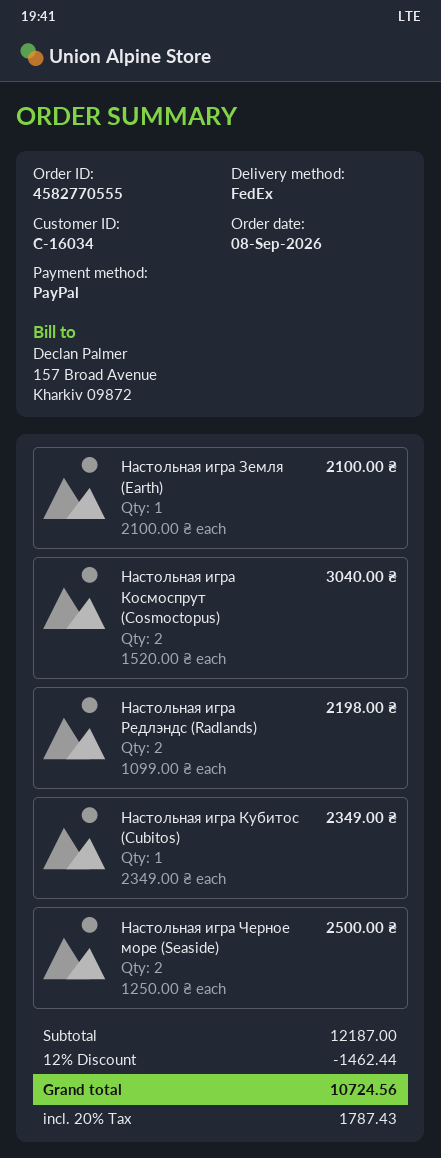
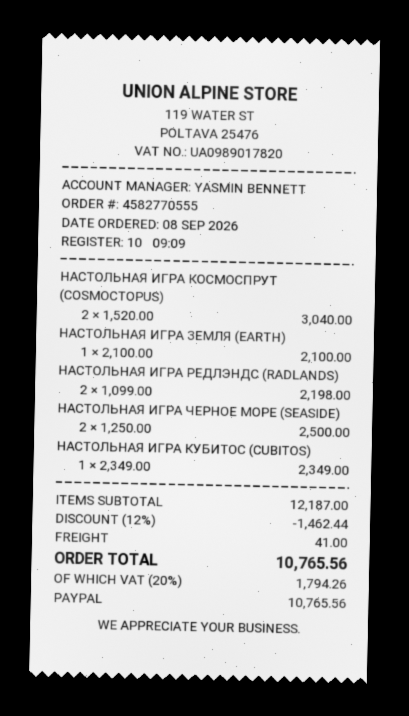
shipping: none -> 41.00
tax: 20% = 1787.43 -> 20% = 1794.26
total: 10724.56 -> 10765.56

